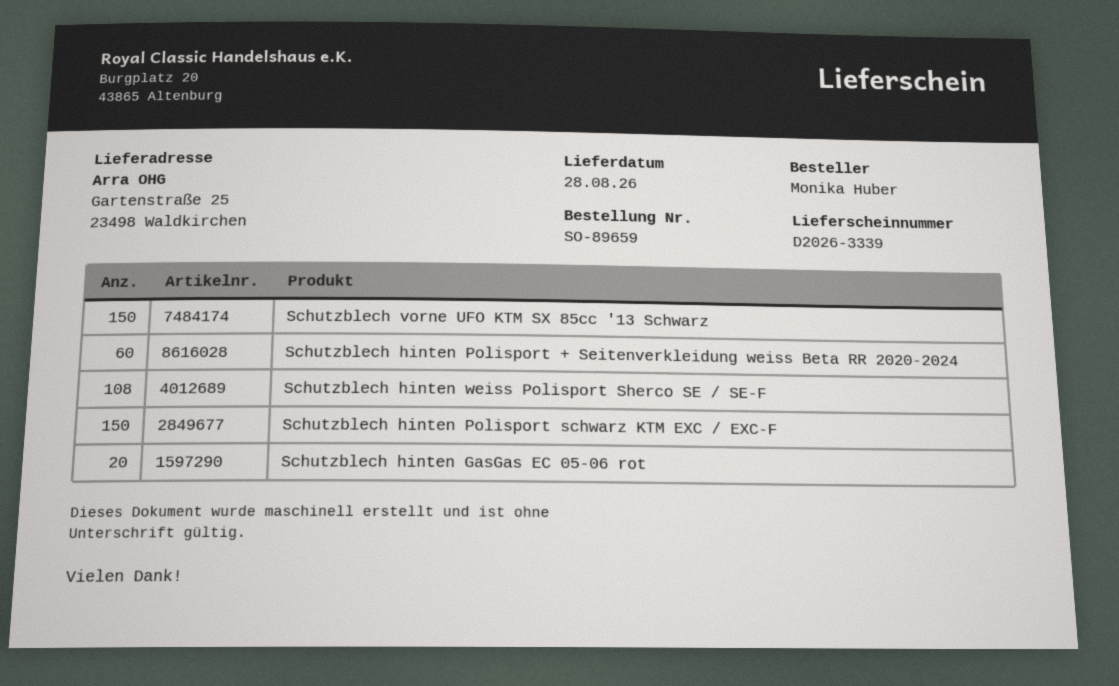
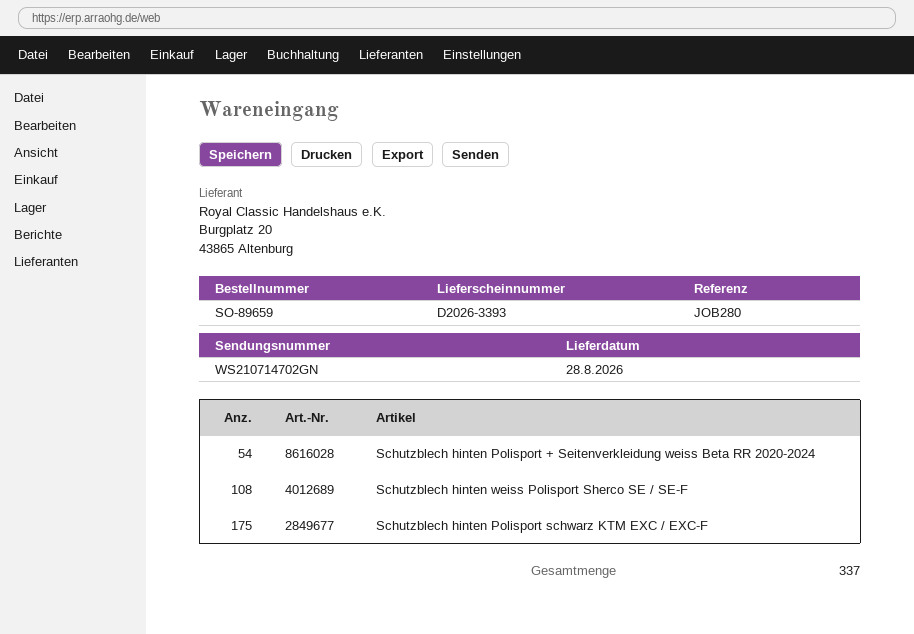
delivery note number: D2026-3339 -> D2026-3393
Schutzblech vorne UFO KTM SX 85cc '13 Schwarz: 150 -> none
Schutzblech hinten Polisport + Seitenverkleidung weiss Beta RR 2020-2024: 60 -> 54
Schutzblech hinten Polisport schwarz KTM EXC / EXC-F: 150 -> 175
Schutzblech hinten GasGas EC 05-06 rot: 20 -> none

